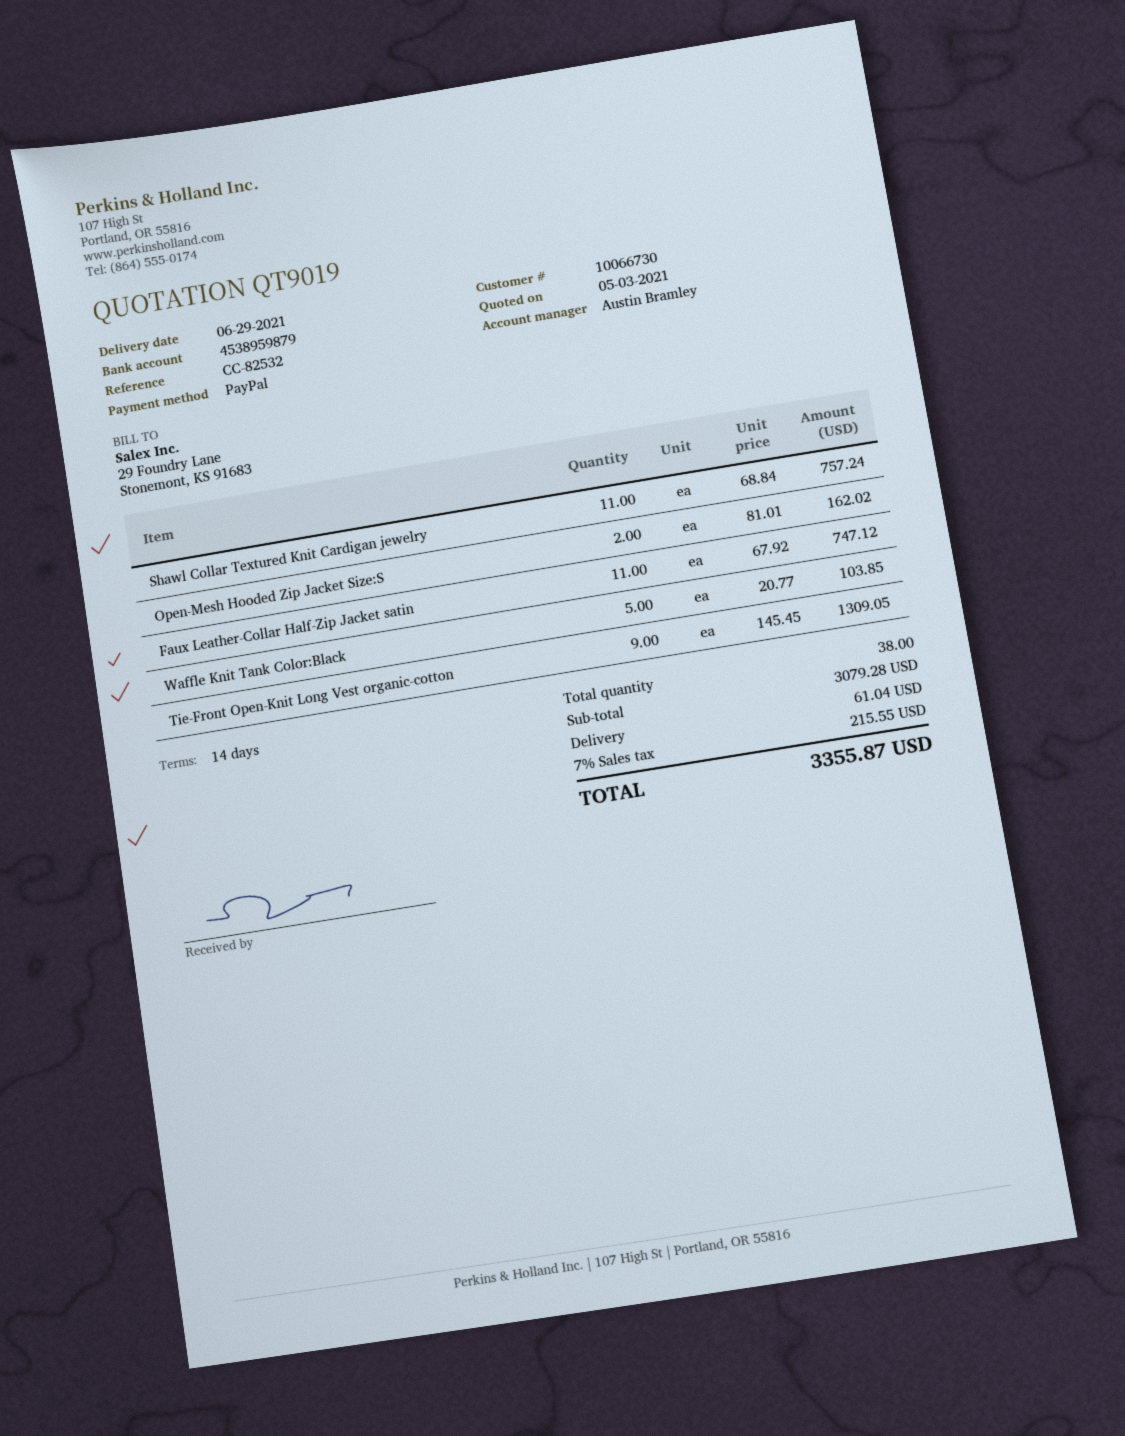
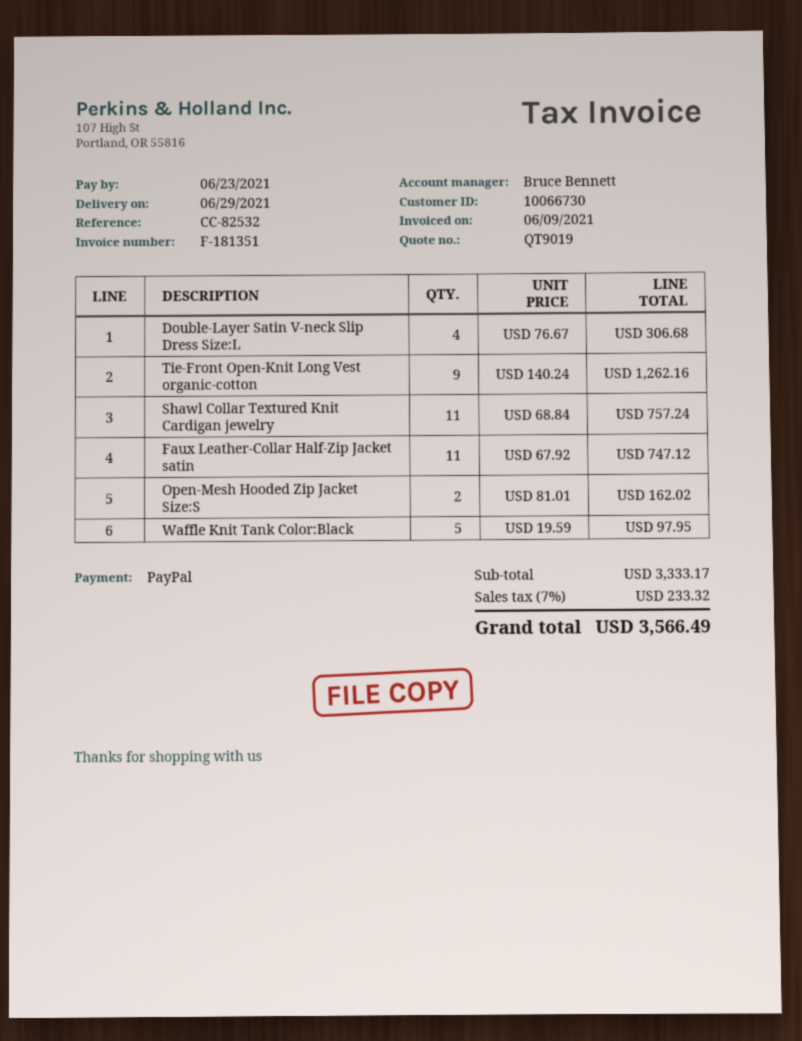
sales rep: Austin Bramley -> Bruce Bennett
Waffle Knit Tank Color:Black: 5 x 20.77 = 103.85 -> 5 x 19.59 = 97.95
Tie-Front Open-Knit Long Vest organic-cotton: 9 x 145.45 = 1309.05 -> 9 x 140.24 = 1262.16
Double-Layer Satin V-neck Slip Dress Size:L: none -> 4 x 76.67 = 306.68
subtotal: 3079.28 -> 3333.17
shipping: 61.04 -> none
tax: 7% = 215.55 -> 7% = 233.32
total: 3355.87 -> 3566.49

